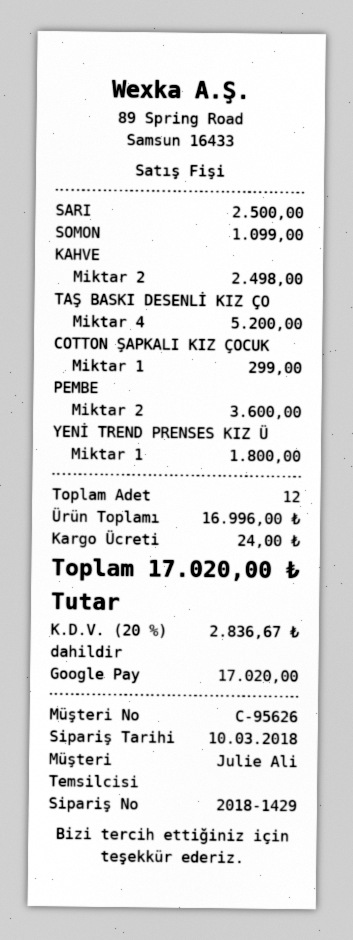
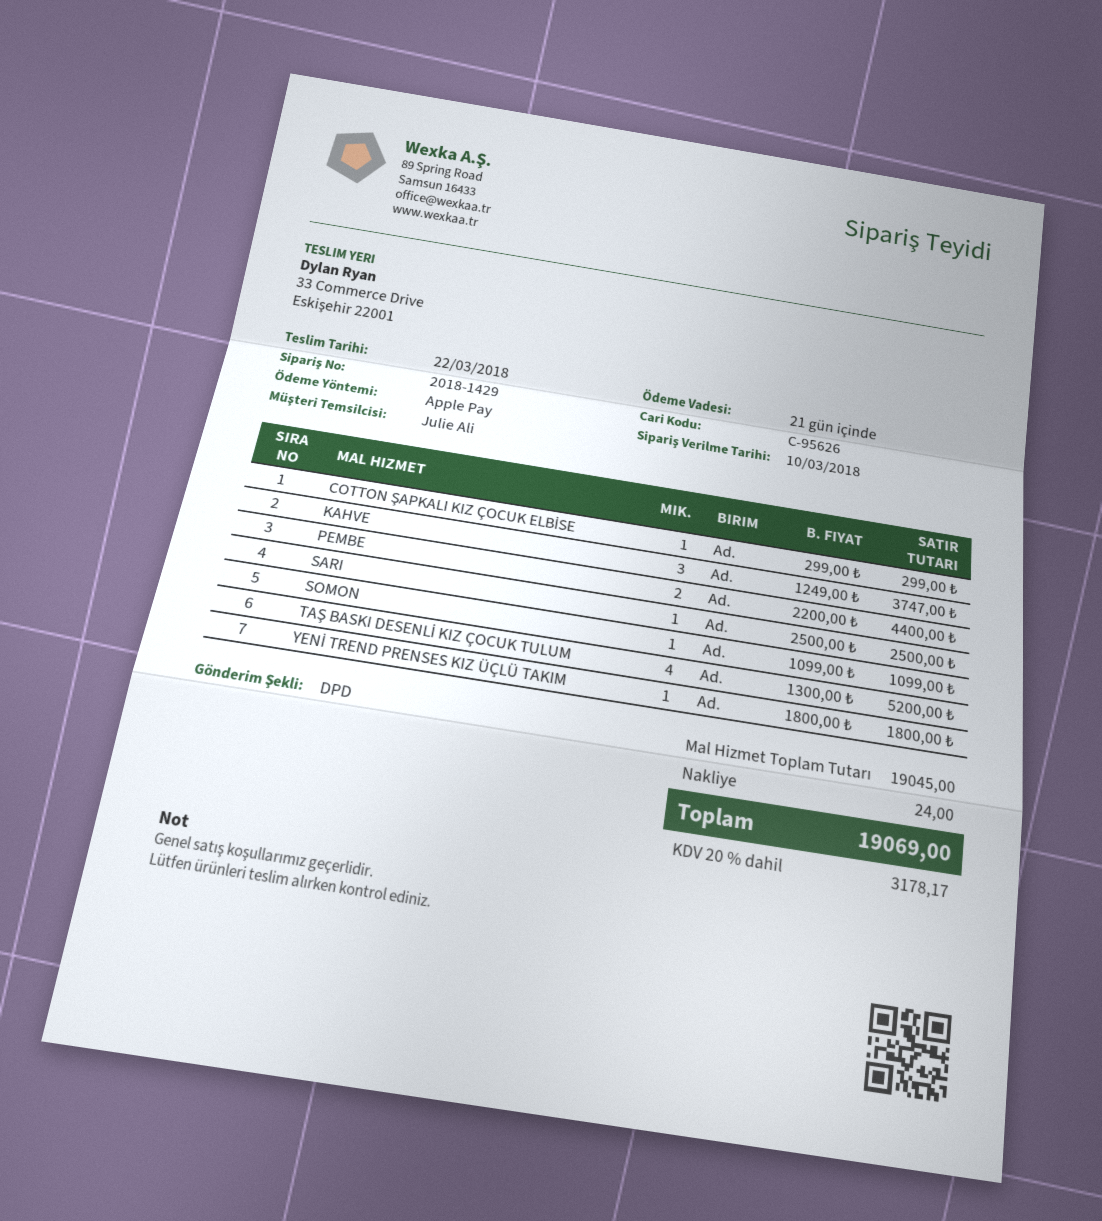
payment method: Google Pay -> Apple Pay
KAHVE: 2 for 2498.00 -> 3 for 3747.00
PEMBE: 2 for 3600.00 -> 2 for 4400.00
subtotal: 16996.00 -> 19045.00
tax: 20% = 2836.67 -> 20% = 3178.17
total: 17020.00 -> 19069.00

